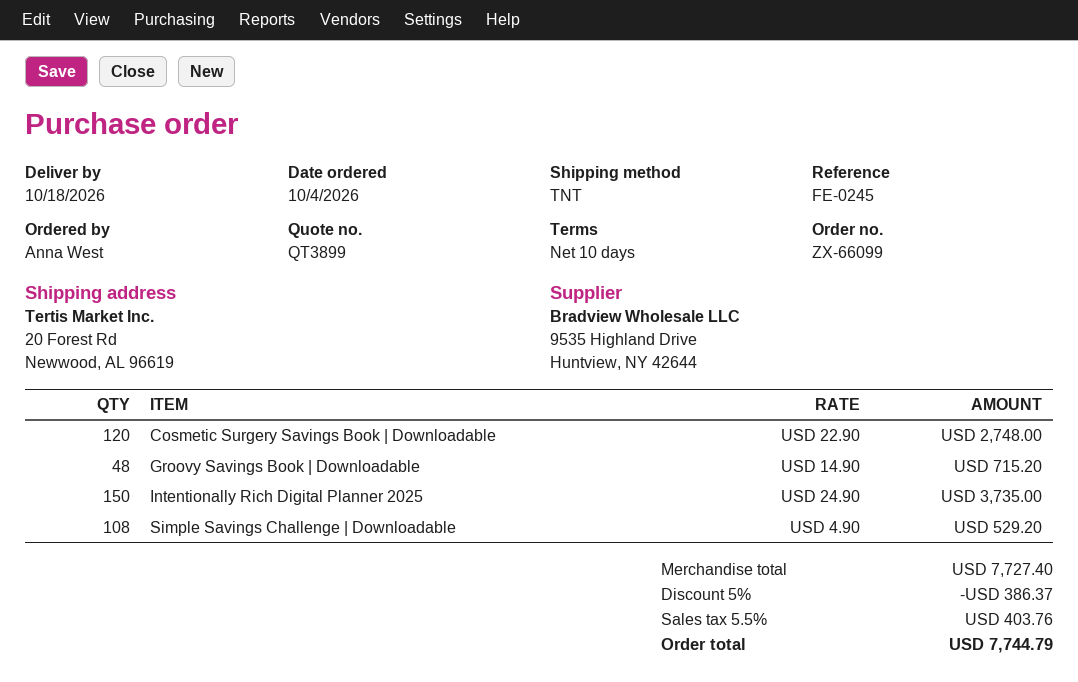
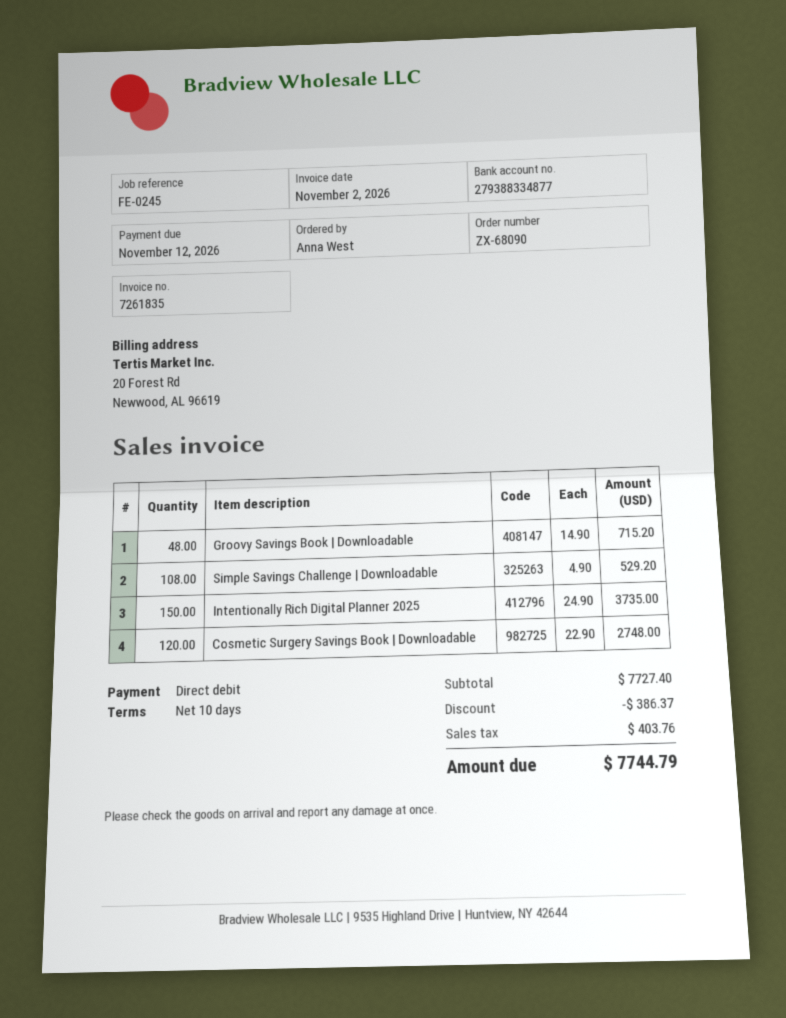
order number: ZX-66099 -> ZX-68090

